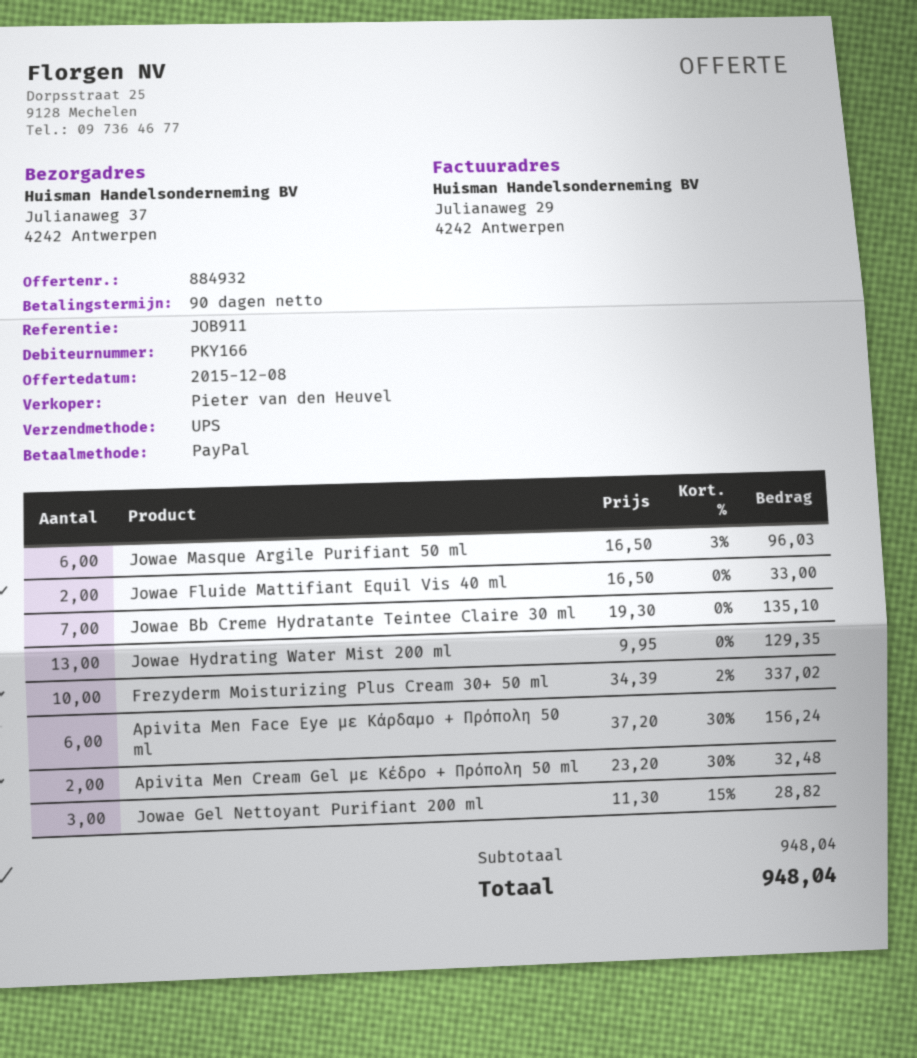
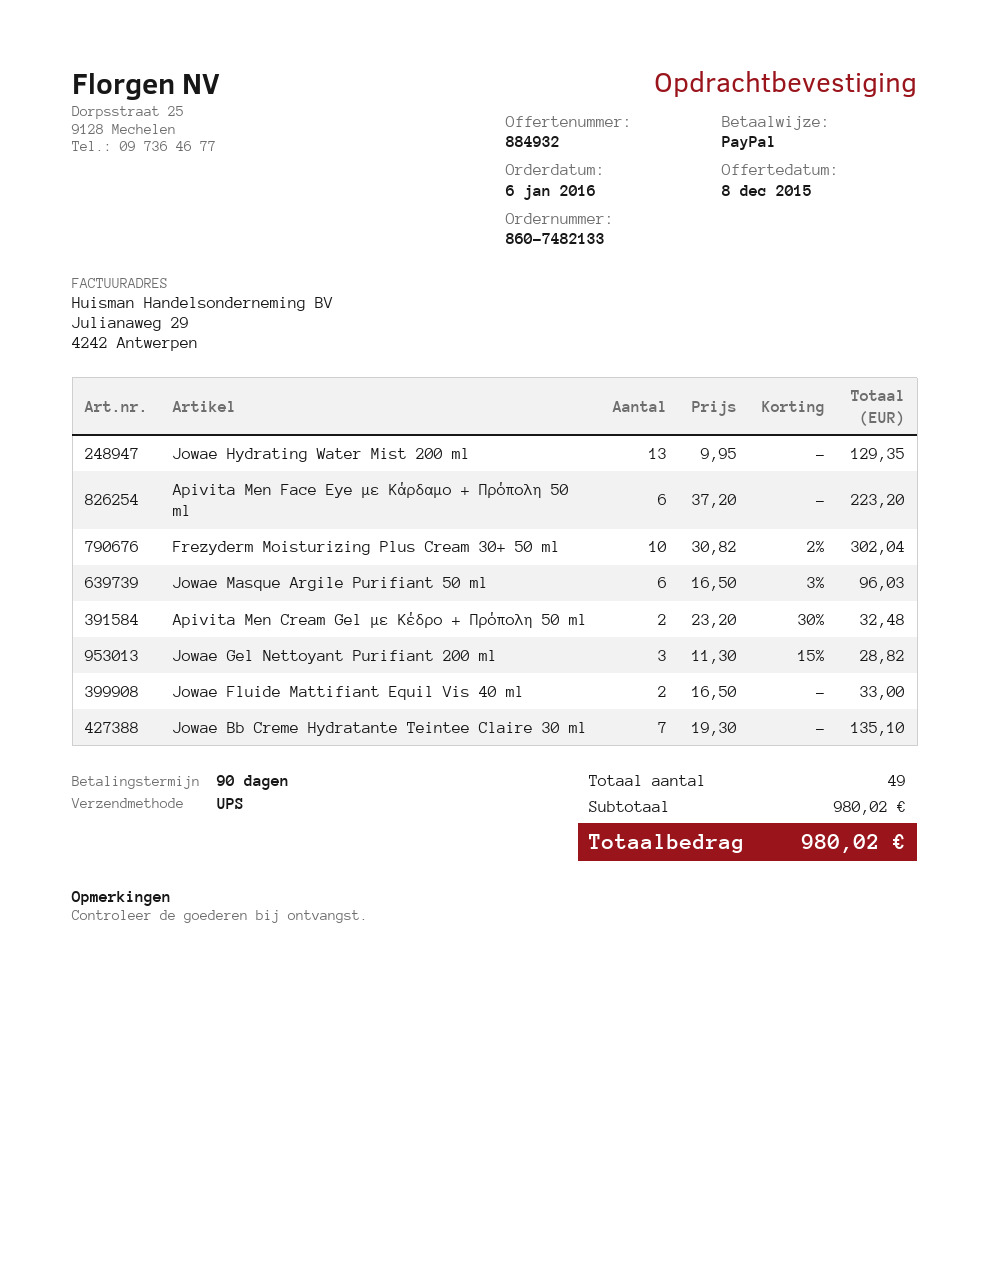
Frezyderm Moisturizing Plus Cream 30+ 50 ml: 10 x 34.39 - 2% = 337.02 -> 10 x 30.82 - 2% = 302.04
Apivita Men Face Eye με Κάρδαμο + Πρόπολη 50 ml: 6 x 37.20 - 30% = 156.24 -> 6 x 37.20 = 223.20
subtotal: 948.04 -> 980.02
total: 948.04 -> 980.02

